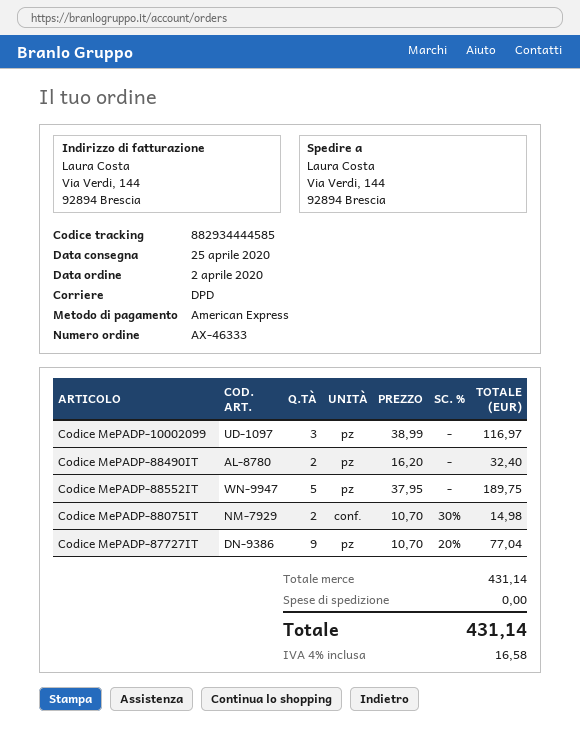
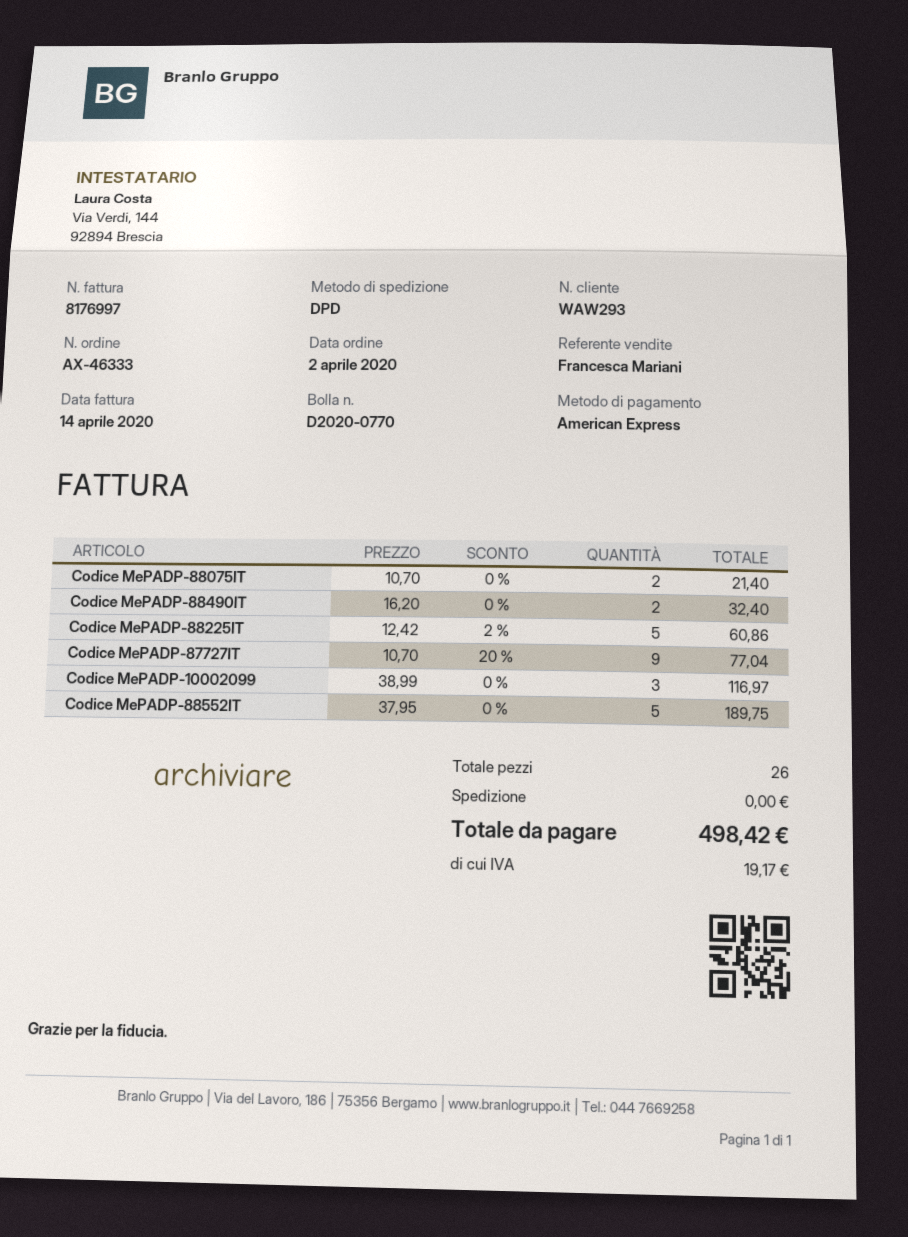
Codice MePADP-88075IT: 2 x 10.70 - 30% = 14.98 -> 2 x 10.70 = 21.40
Codice MePADP-88225IT: none -> 5 x 12.42 - 2% = 60.86
tax: 16.58 -> 19.17
total: 431.14 -> 498.42

